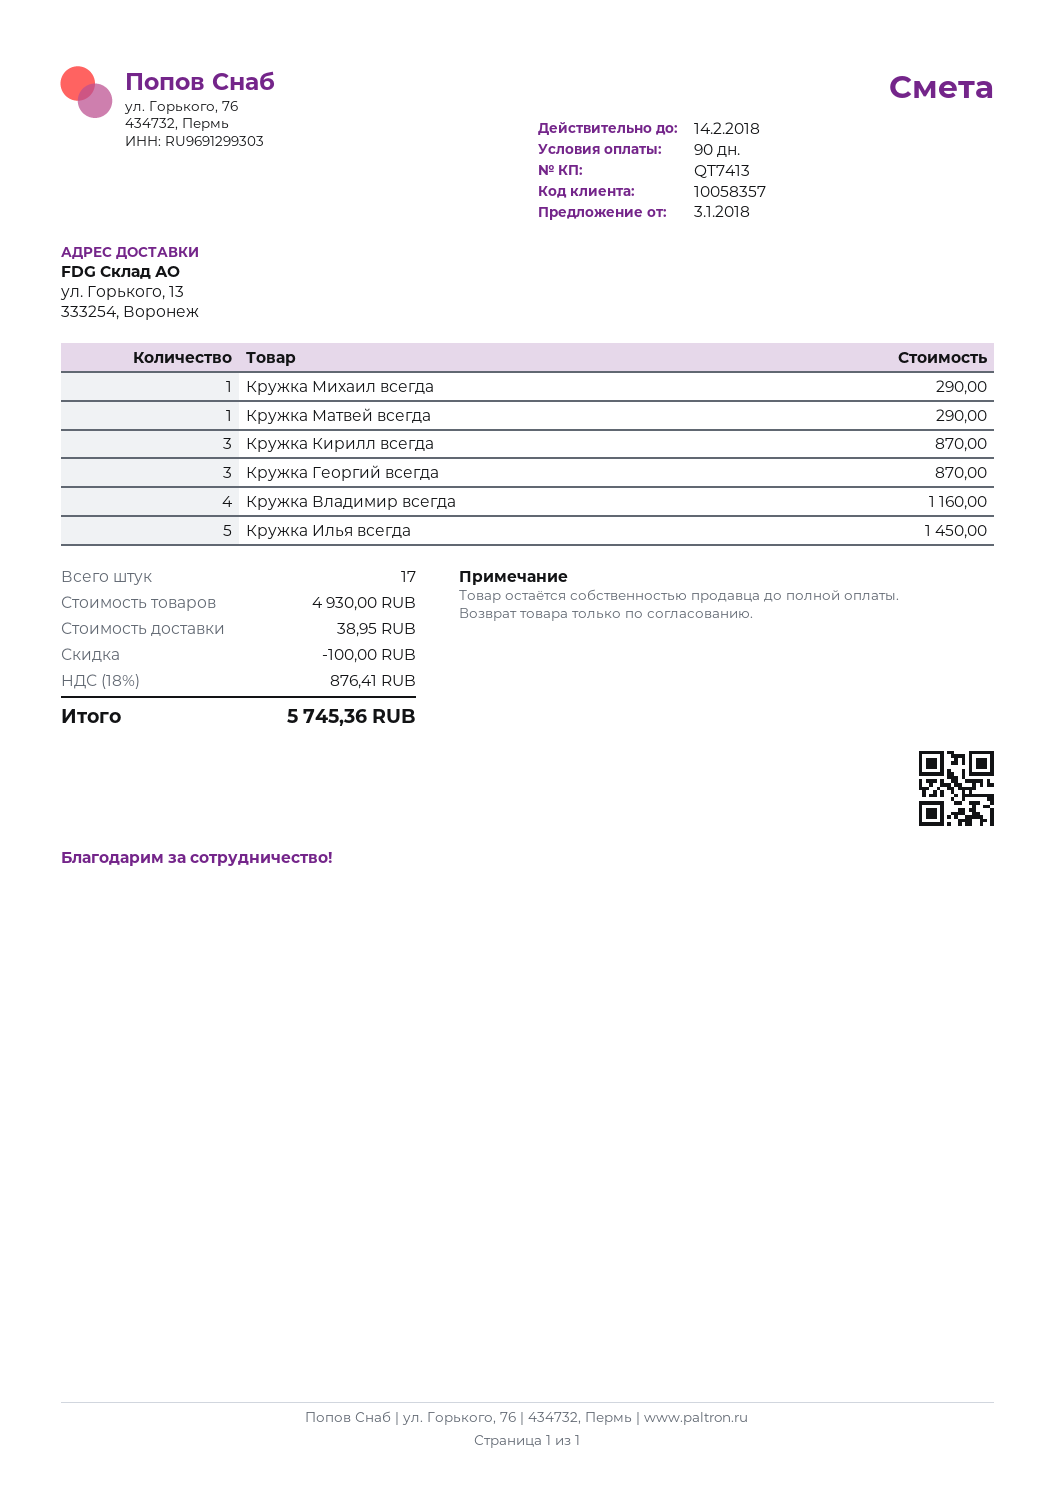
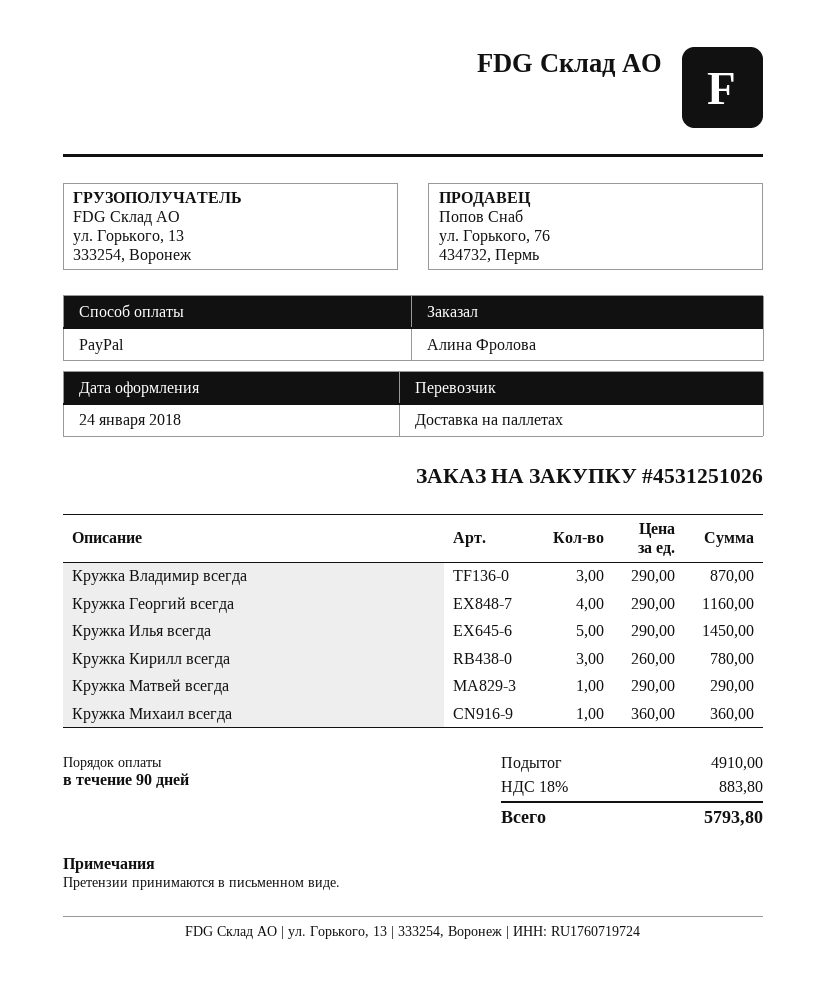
Кружка Михаил всегда: 1 for 290.00 -> 1 for 360.00
Кружка Кирилл всегда: 3 for 870.00 -> 3 for 780.00
Кружка Георгий всегда: 3 for 870.00 -> 4 for 1160.00
Кружка Владимир всегда: 4 for 1160.00 -> 3 for 870.00
subtotal: 4930.00 -> 4910.00
discount: 100.00 -> none
shipping: 38.95 -> none
tax: 18% = 876.41 -> 18% = 883.80
total: 5745.36 -> 5793.80

